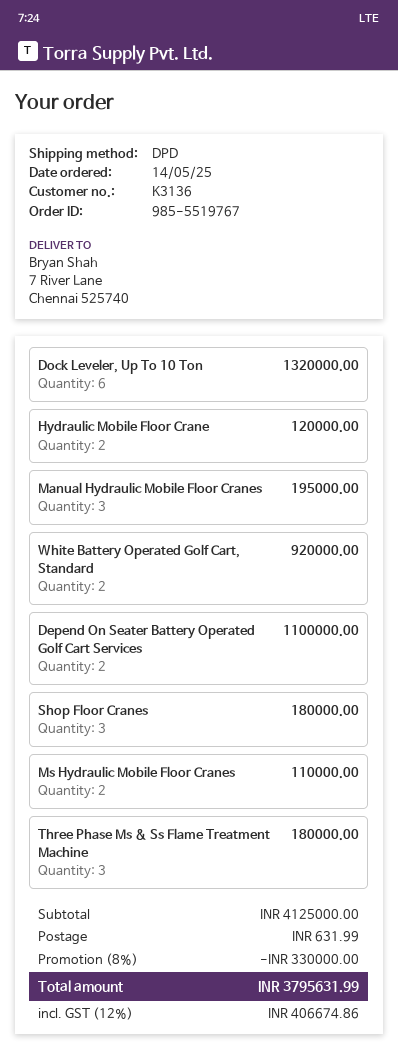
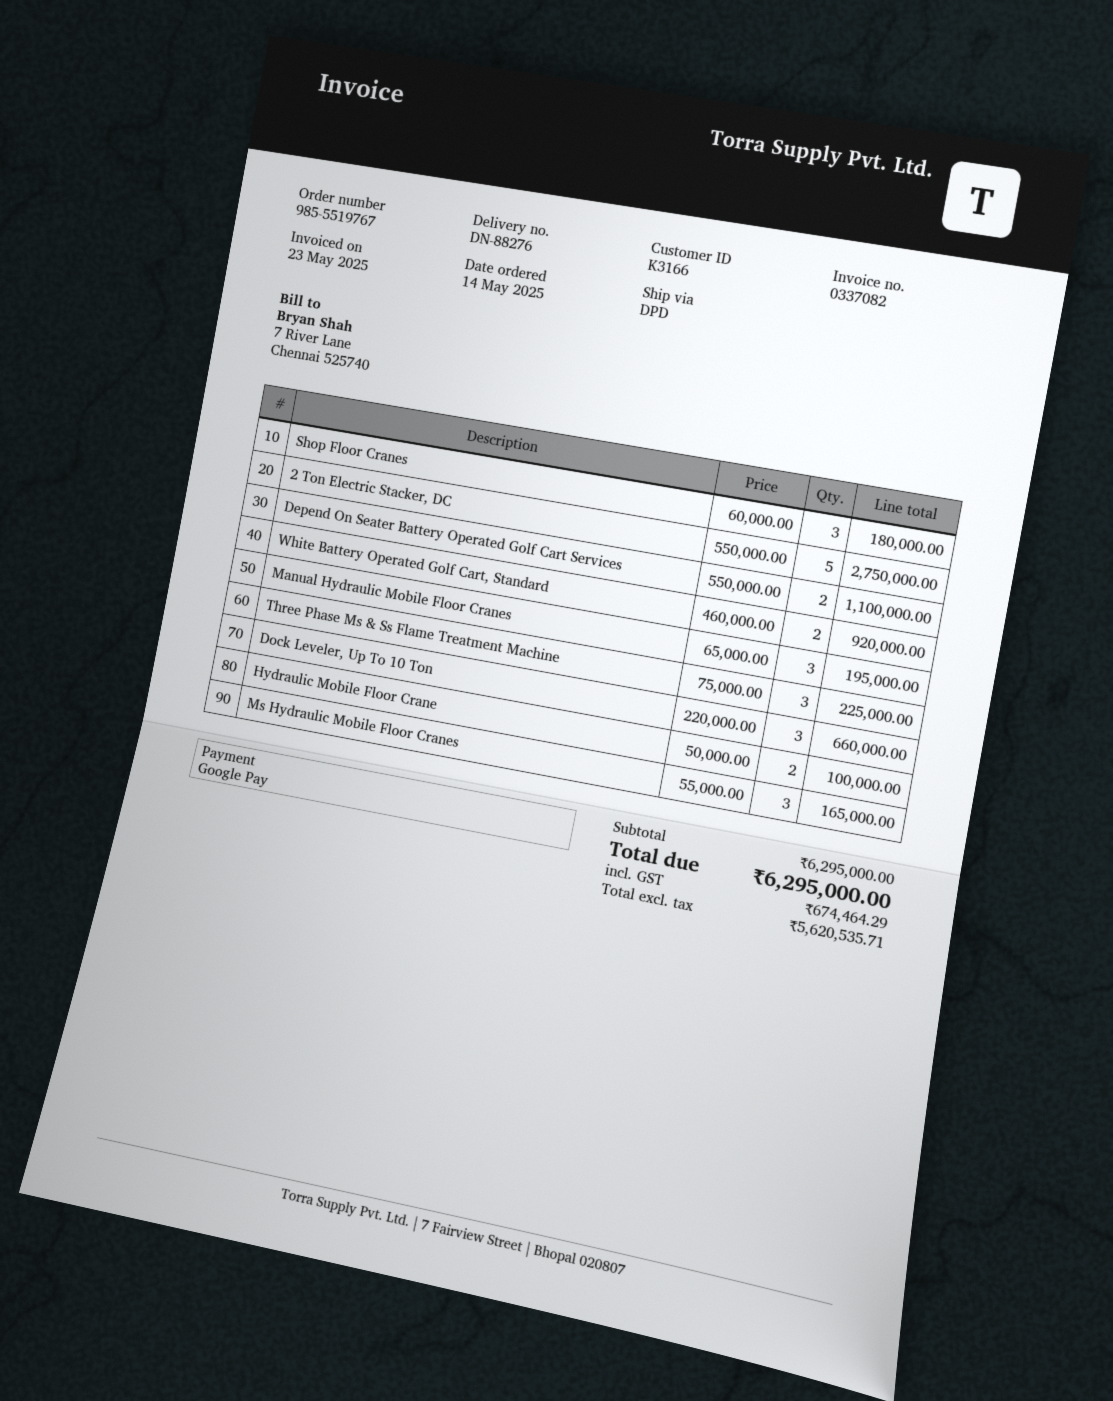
customer number: K3136 -> K3166
Dock Leveler, Up To 10 Ton: 6 for 1320000.00 -> 3 for 660000.00
Hydraulic Mobile Floor Crane: 2 for 120000.00 -> 2 for 100000.00
Ms Hydraulic Mobile Floor Cranes: 2 for 110000.00 -> 3 for 165000.00
Three Phase Ms & Ss Flame Treatment Machine: 3 for 180000.00 -> 3 for 225000.00
2 Ton Electric Stacker, DC: none -> 5 for 2750000.00
subtotal: 4125000.00 -> 6295000.00
discount: 8% = 330000.00 -> none
shipping: 631.99 -> none
tax: 406674.86 -> 674464.29
total: 3795631.99 -> 6295000.00

